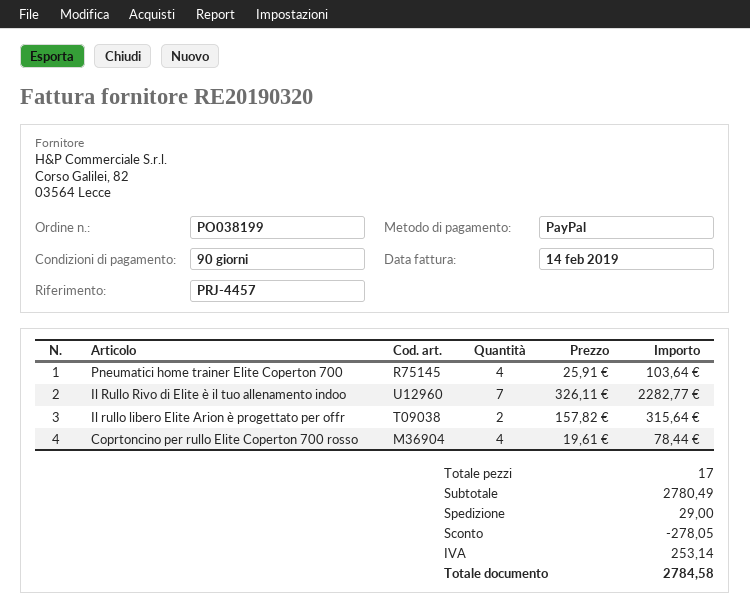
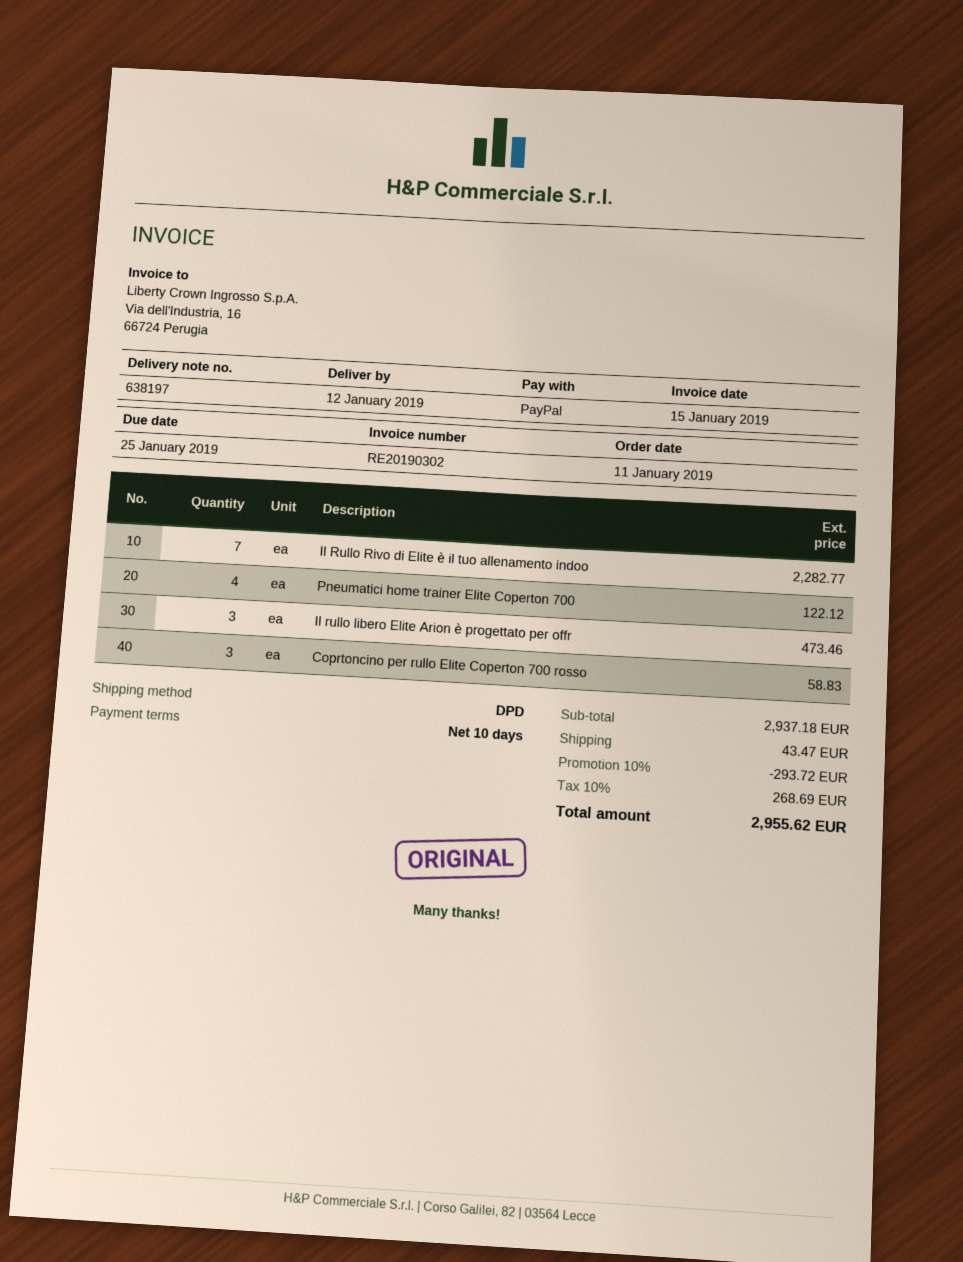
invoice number: RE20190320 -> RE20190302
invoice date: 2019-02-14 -> 2019-01-15
payment terms: 90 days -> 10 days
Pneumatici home trainer Elite Coperton 700: 4 for 103.64 -> 4 for 122.12
Il rullo libero Elite Arion è progettato per offr: 2 for 315.64 -> 3 for 473.46
Coprtoncino per rullo Elite Coperton 700 rosso: 4 for 78.44 -> 3 for 58.83
subtotal: 2780.49 -> 2937.18
discount: 278.05 -> 293.72
shipping: 29.00 -> 43.47
tax: 253.14 -> 268.69
total: 2784.58 -> 2955.62

